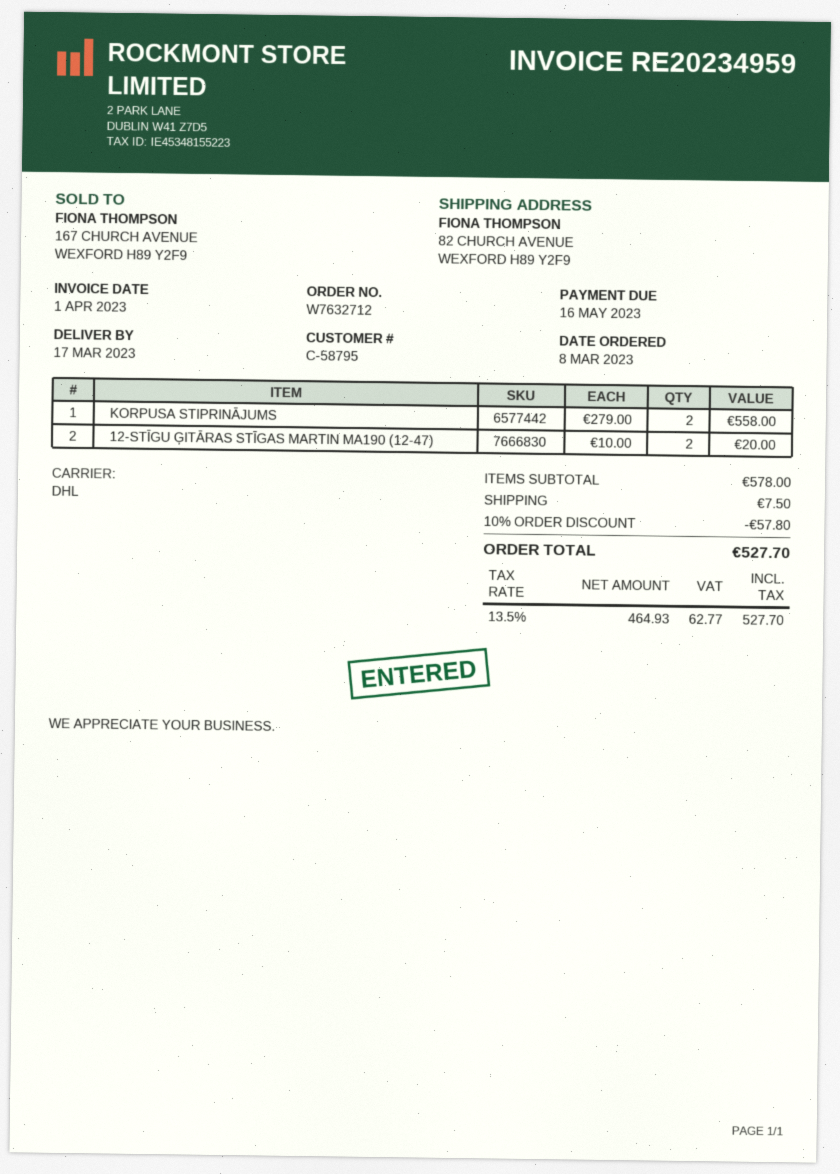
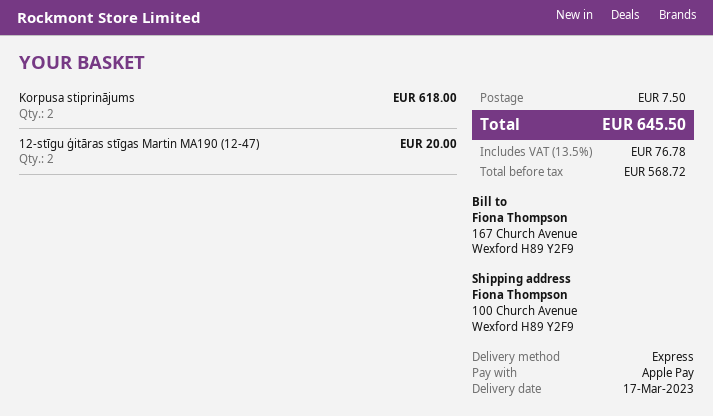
shipping method: DHL -> express
ship to: 82 CHURCH AVENUE, WEXFORD H89 Y2F9 -> 100 Church Avenue, Wexford H89 Y2F9
KORPUSA STIPRINĀJUMS: 2 for 558.00 -> 2 for 618.00
discount: 10% = 57.80 -> none
net: 464.93 -> 568.72
tax: 13.5% = 62.77 -> 13.5% = 76.78
total: 527.70 -> 645.50

